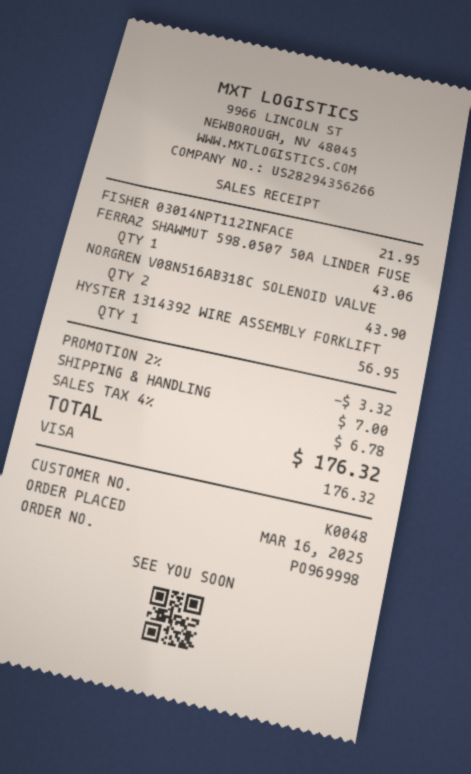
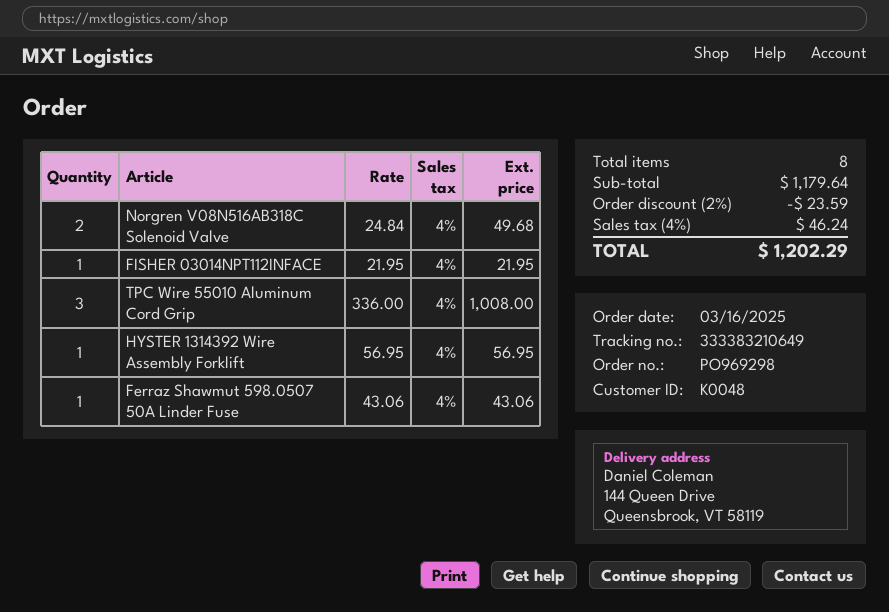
order number: PO969998 -> PO969298
NORGREN V08N516AB318C SOLENOID VALVE: 2 for 43.90 -> 2 for 49.68
TPC Wire 55010 Aluminum Cord Grip: none -> 3 for 1008.00
discount: 2% = 3.32 -> 2% = 23.59
shipping: 7.00 -> none
tax: 4% = 6.78 -> 4% = 46.24
total: 176.32 -> 1202.29

